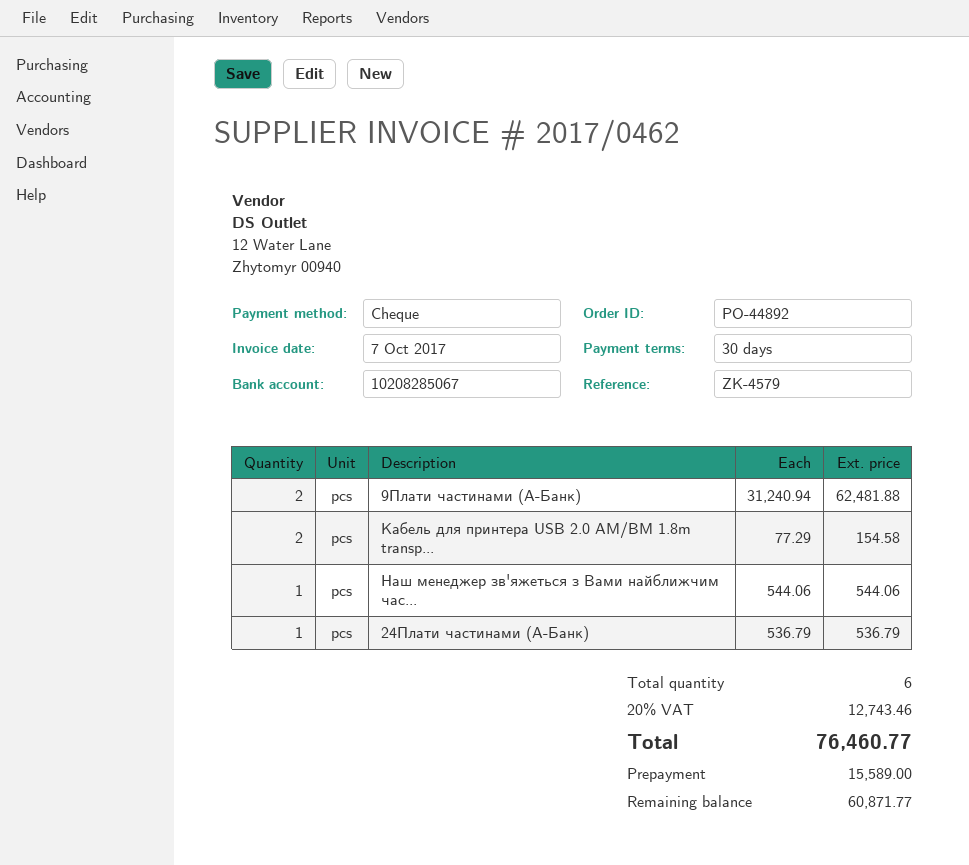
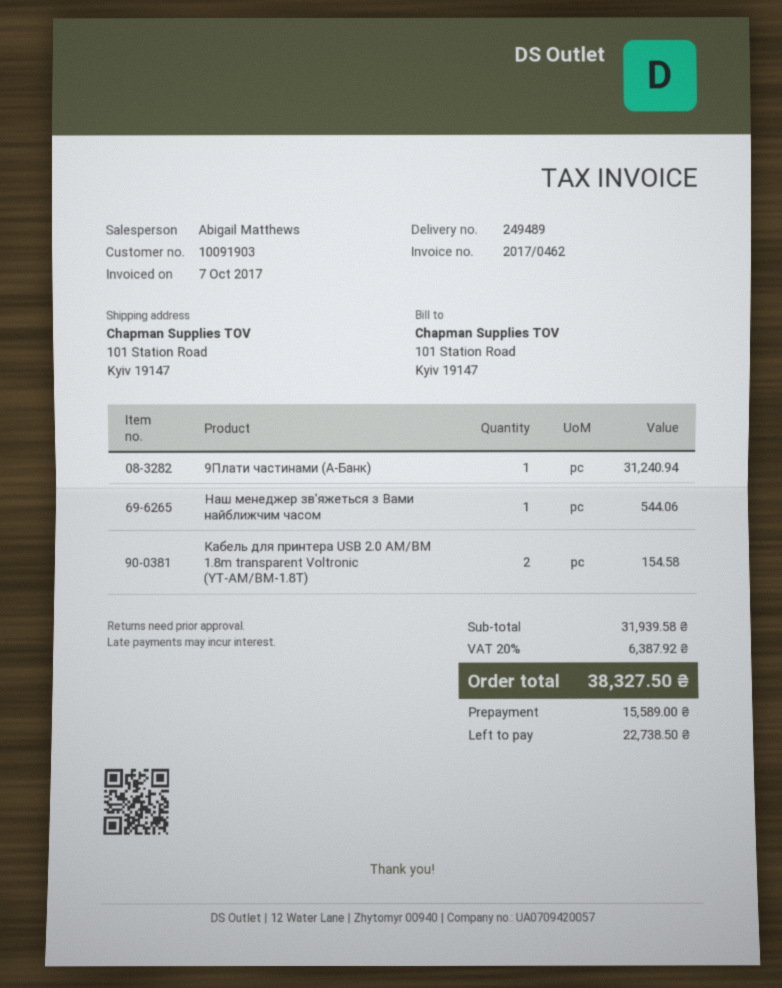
9Плати частинами (А-Банк): 2 for 62481.88 -> 1 for 31240.94
24Плати частинами (А-Банк): 1 for 536.79 -> none
tax: 20% = 12743.46 -> 20% = 6387.92
total: 76460.77 -> 38327.50
balance: 60871.77 -> 22738.50

